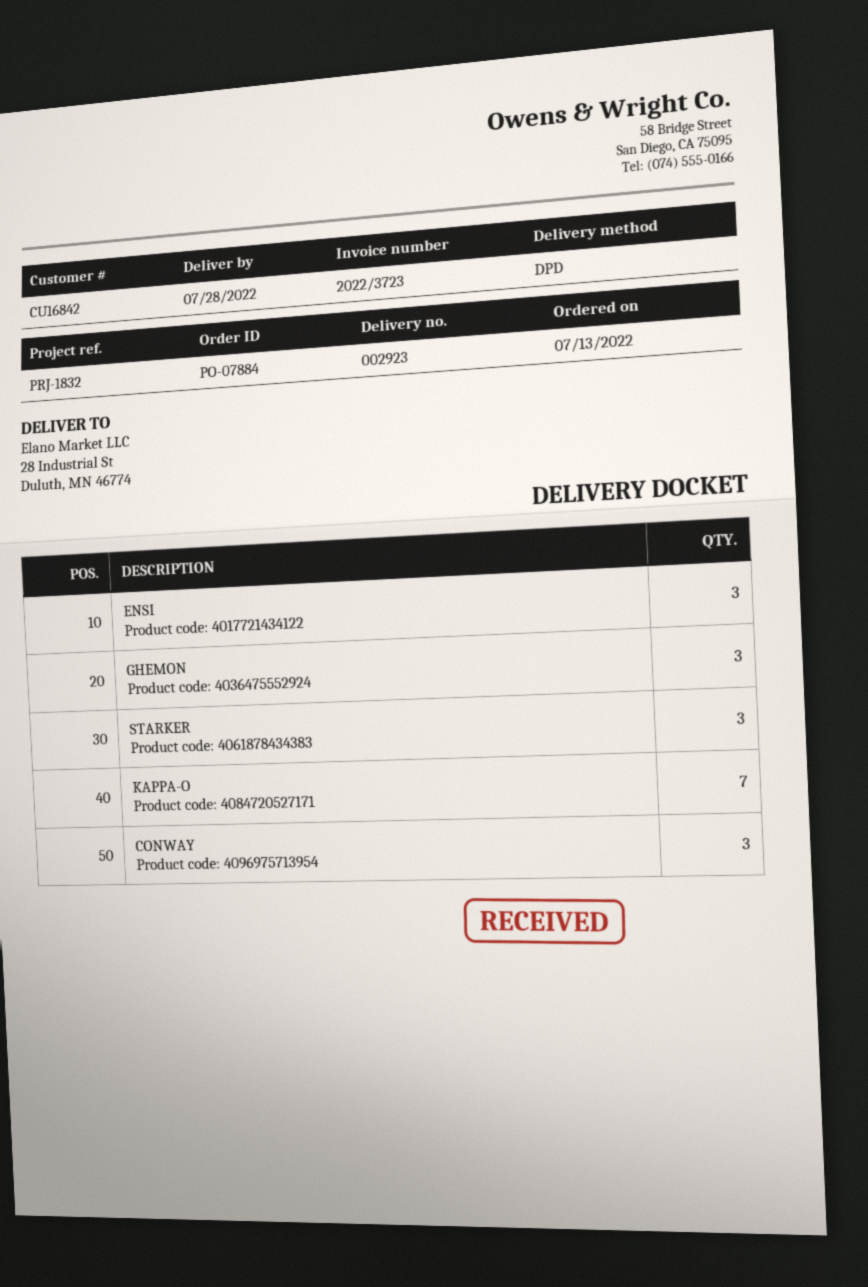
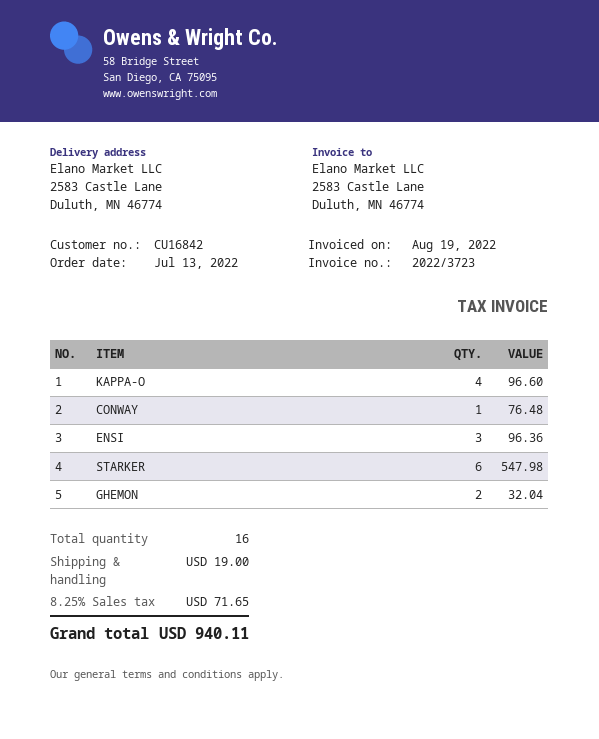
ship to: 28 Industrial St, Duluth, MN 46774 -> 2583 Castle Lane, Duluth, MN 46774
GHEMON: 3 -> 2
STARKER: 3 -> 6
KAPPA-O: 7 -> 4
CONWAY: 3 -> 1

